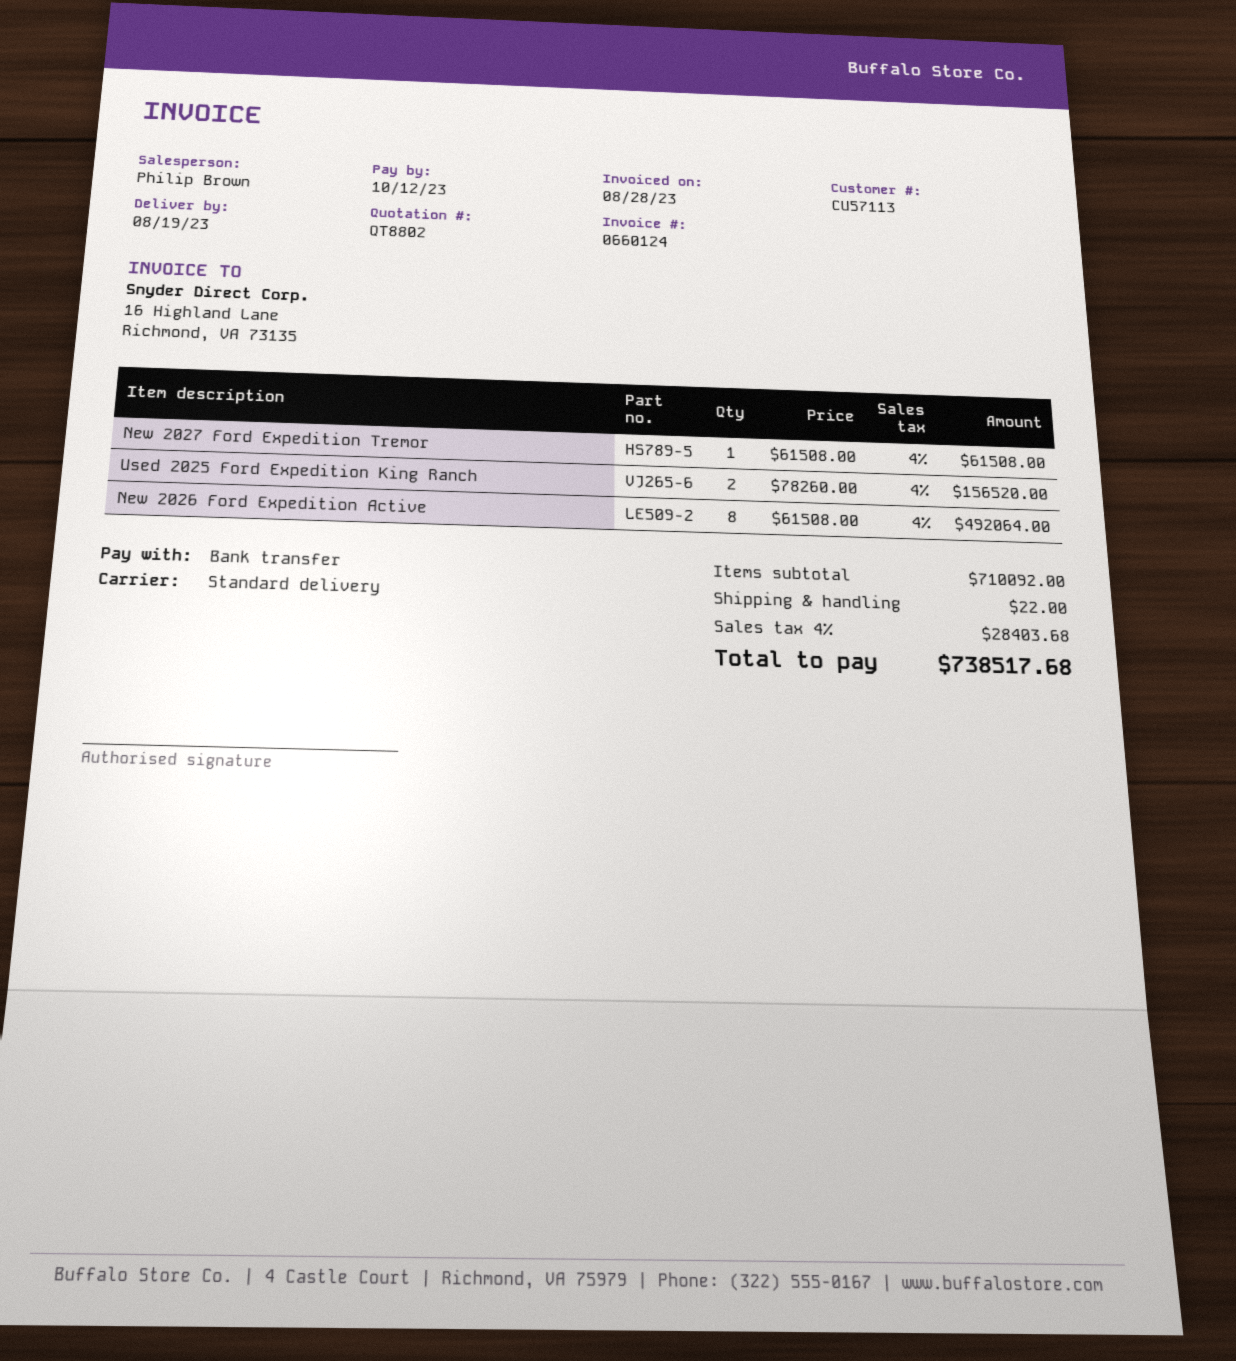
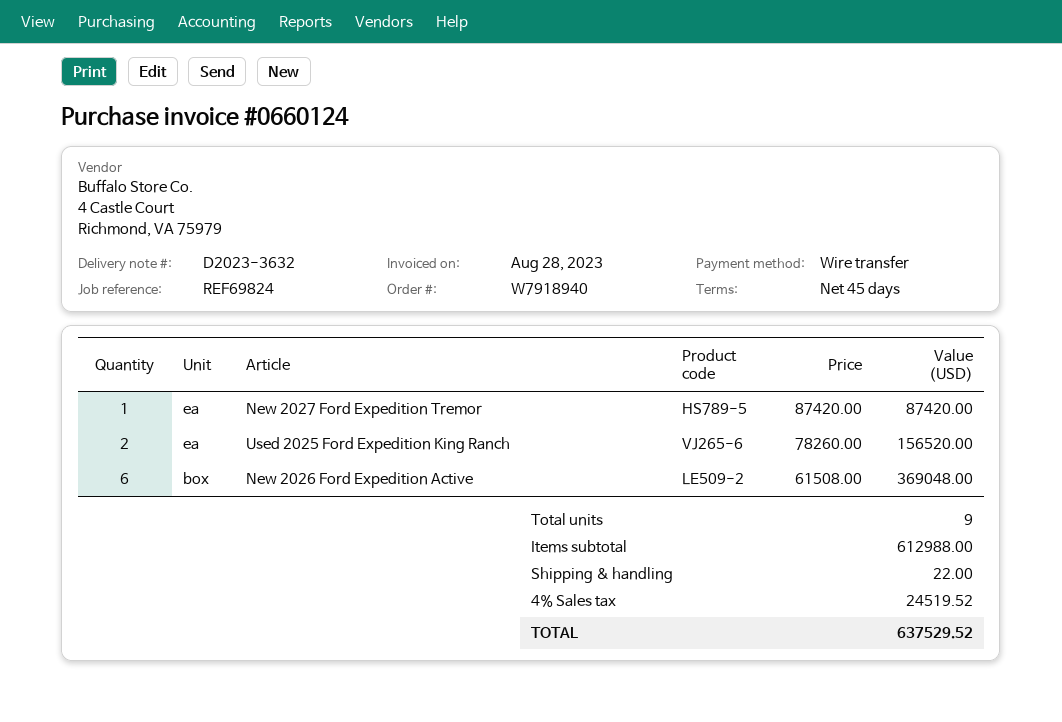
New 2027 Ford Expedition Tremor: 1 x 61508.00 = 61508.00 -> 1 x 87420.00 = 87420.00
New 2026 Ford Expedition Active: 8 x 61508.00 = 492064.00 -> 6 x 61508.00 = 369048.00
subtotal: 710092.00 -> 612988.00
tax: 4% = 28403.68 -> 4% = 24519.52
total: 738517.68 -> 637529.52

